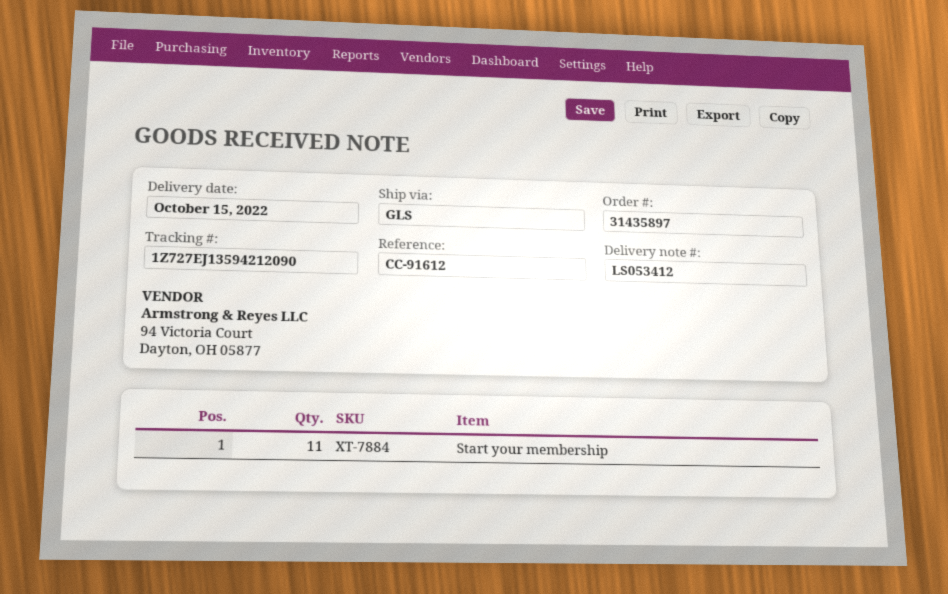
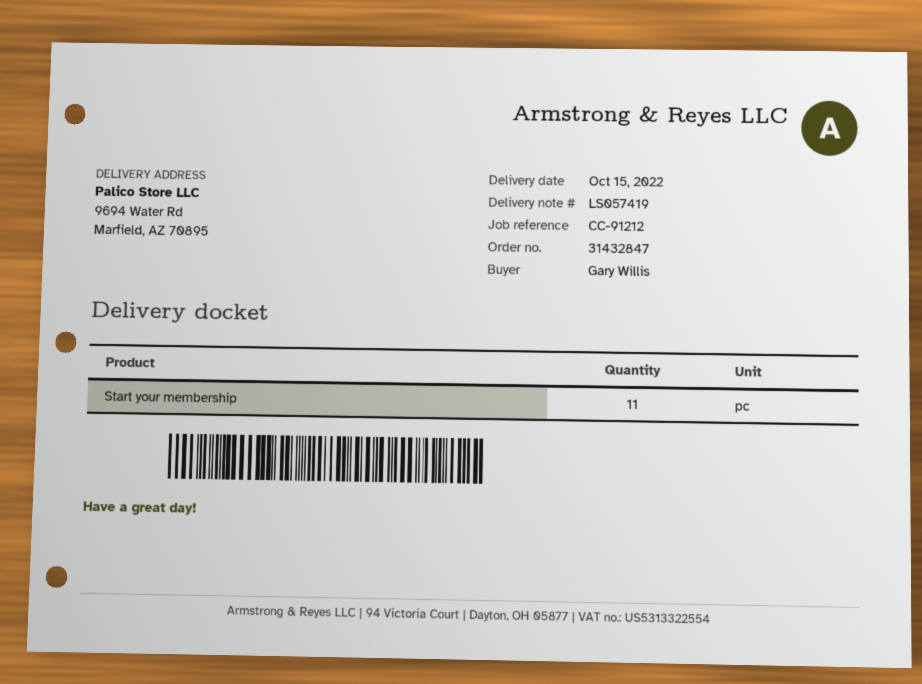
order number: 31435897 -> 31432847
delivery note number: LS053412 -> LS057419
reference: CC-91612 -> CC-91212

